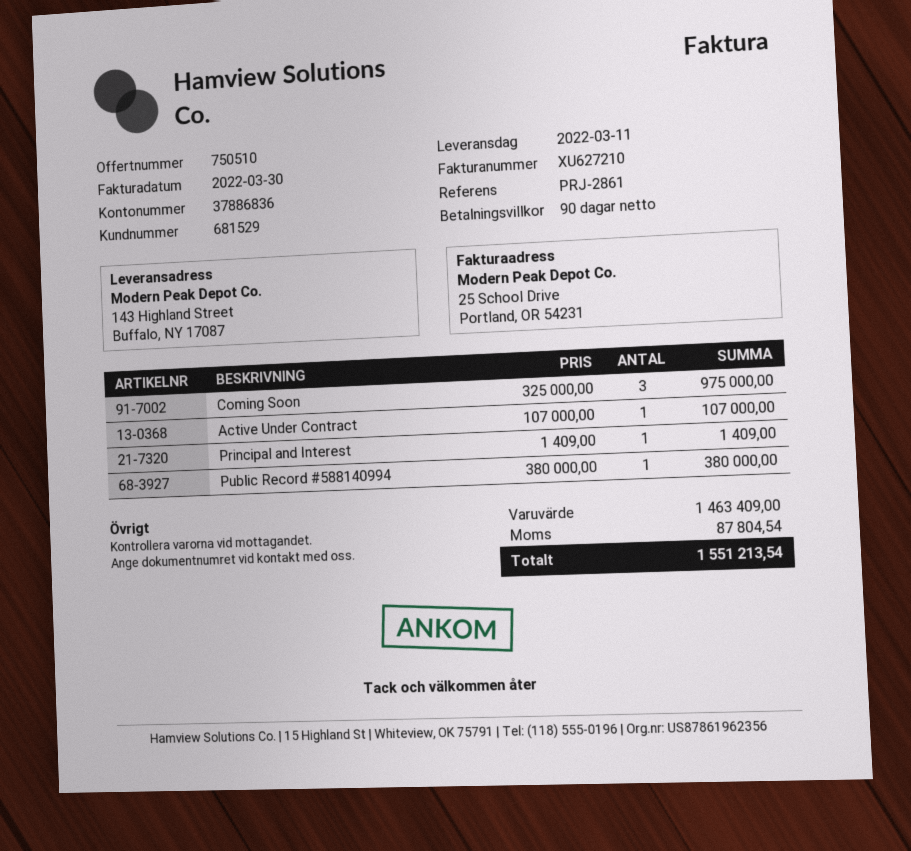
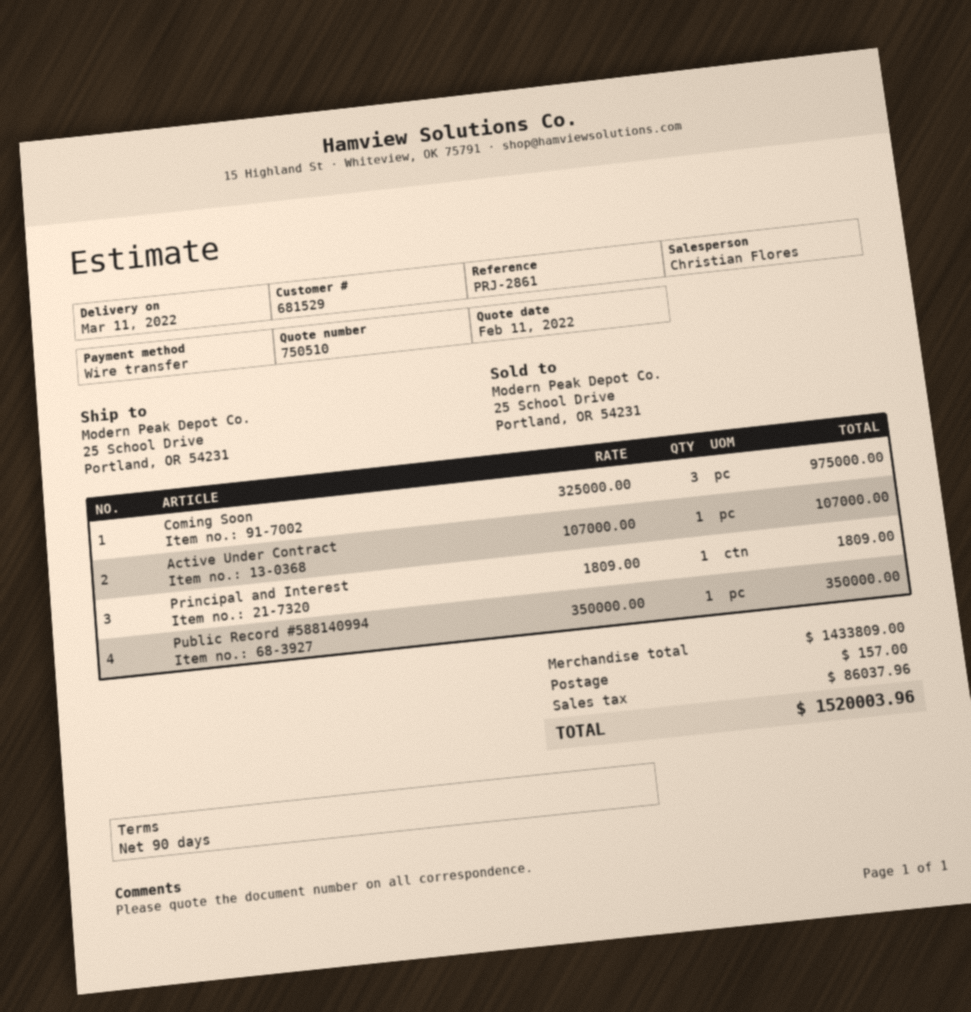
ship to: 143 Highland Street, Buffalo, NY 17087 -> 25 School Drive, Portland, OR 54231
Principal and Interest: 1 x 1409.00 = 1409.00 -> 1 x 1809.00 = 1809.00
Public Record #588140994: 1 x 380000.00 = 380000.00 -> 1 x 350000.00 = 350000.00
subtotal: 1463409.00 -> 1433809.00
shipping: none -> 157.00
tax: 87804.54 -> 86037.96
total: 1551213.54 -> 1520003.96

